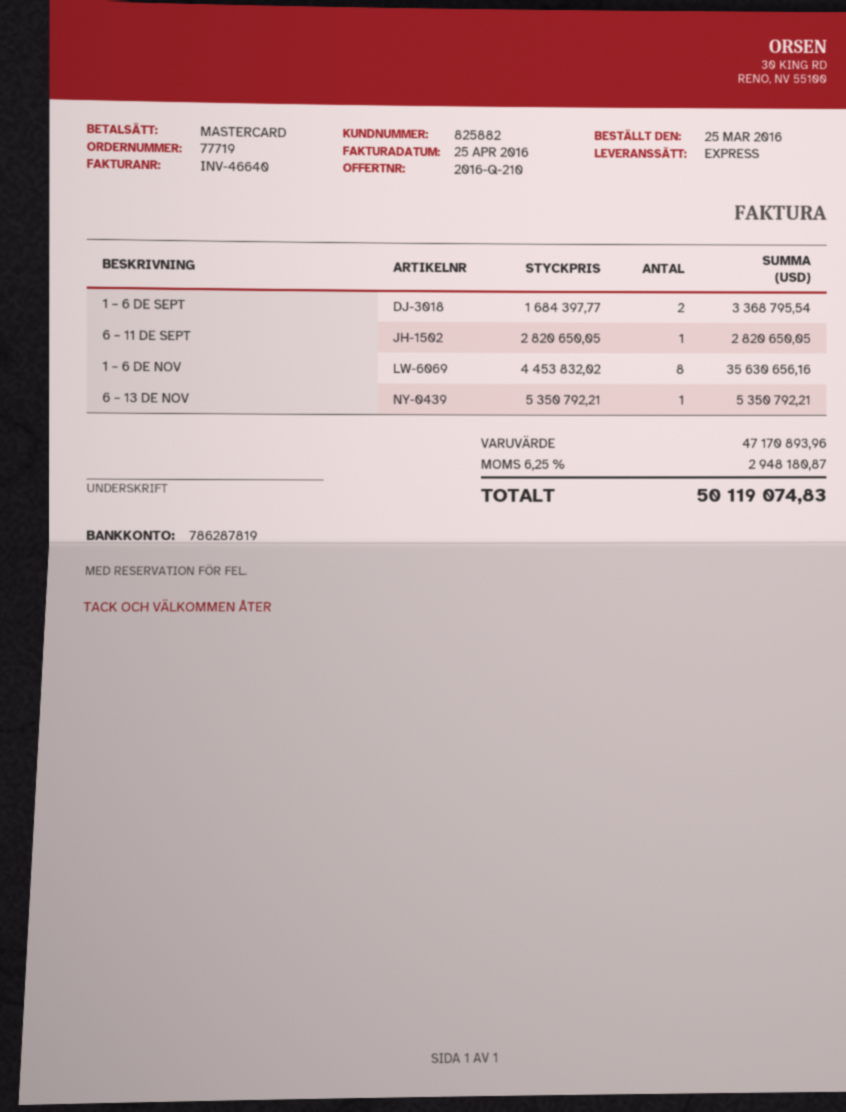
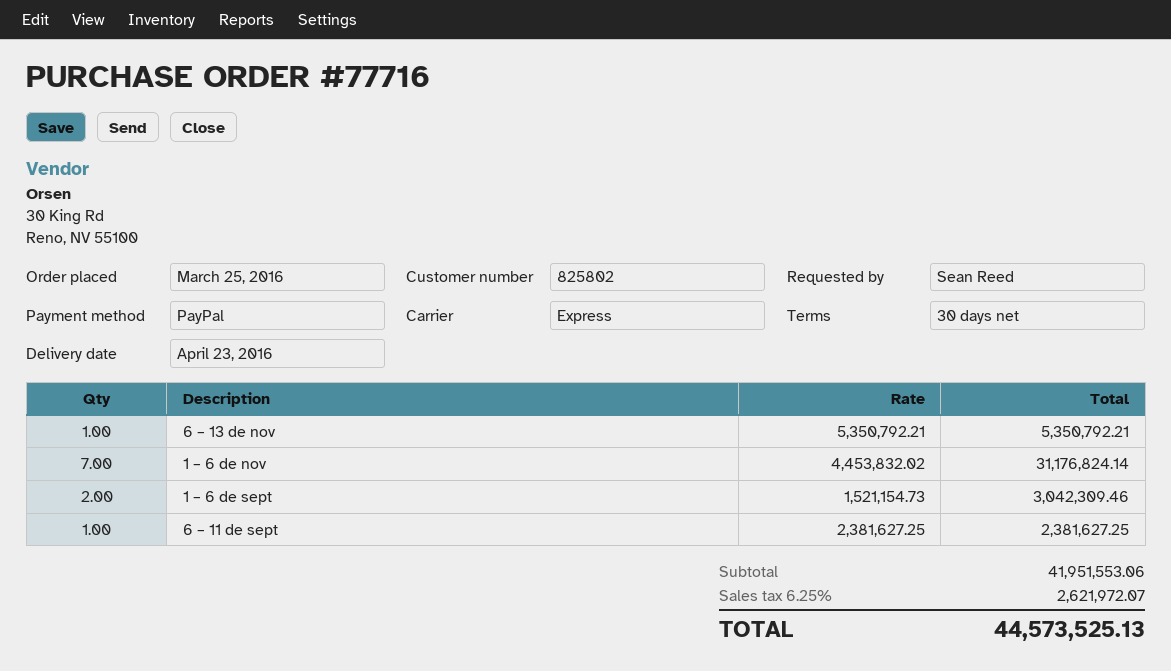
order number: 77719 -> 77716
customer number: 825882 -> 825802
payment method: Mastercard -> PayPal
1 – 6 DE SEPT: 2 x 1684397.77 = 3368795.54 -> 2 x 1521154.73 = 3042309.46
6 – 11 DE SEPT: 1 x 2820650.05 = 2820650.05 -> 1 x 2381627.25 = 2381627.25
1 – 6 DE NOV: 8 x 4453832.02 = 35630656.16 -> 7 x 4453832.02 = 31176824.14
subtotal: 47170893.96 -> 41951553.06
tax: 6.25% = 2948180.87 -> 6.25% = 2621972.07
total: 50119074.83 -> 44573525.13

